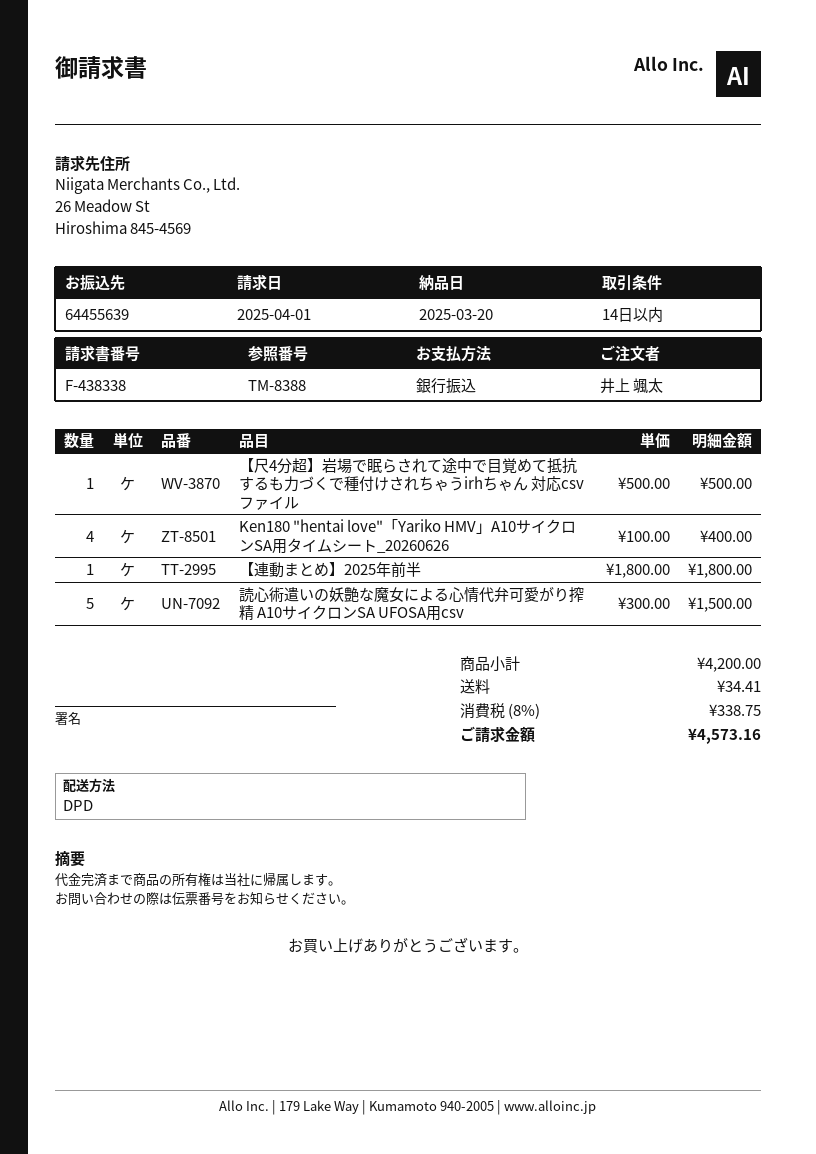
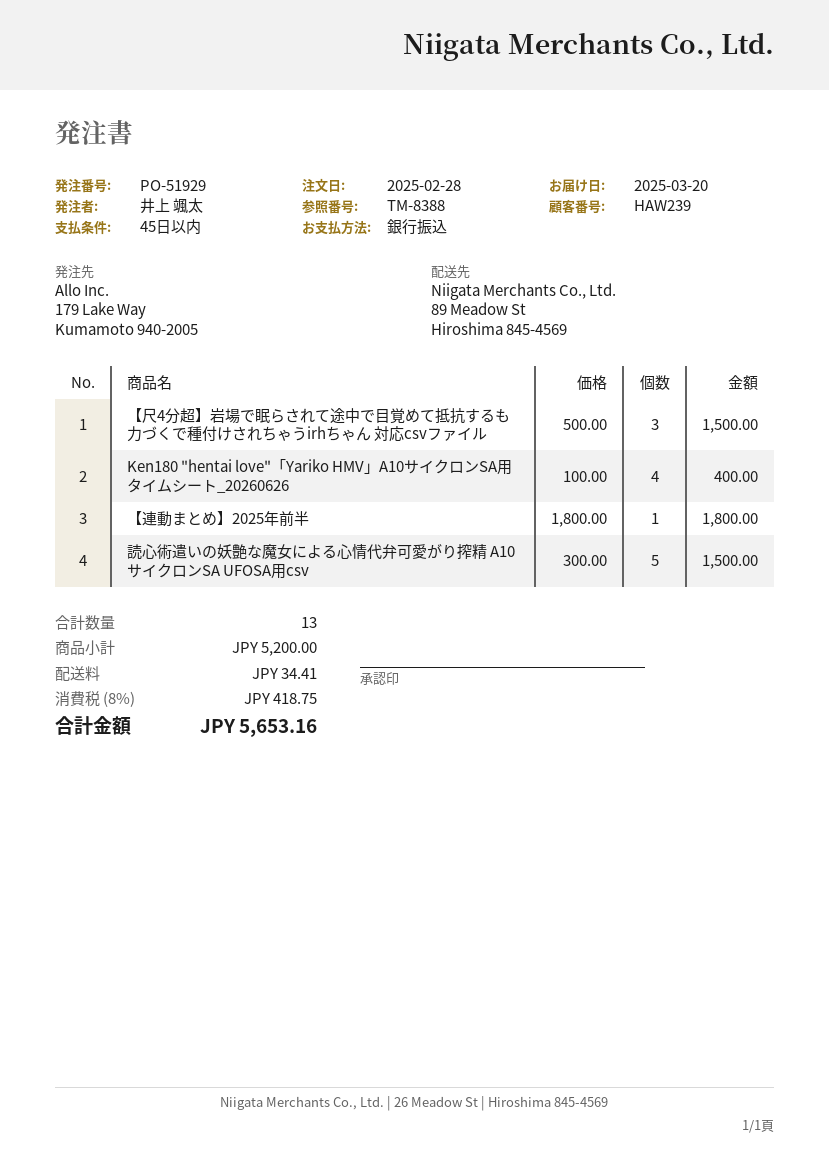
payment terms: 14 days -> 45 days
【尺4分超】岩場で眠らされて途中で目覚めて抵抗するも力づくで種付けされちゃうirhちゃん 対応csvファイル: 1 x 500.00 = 500.00 -> 3 x 500.00 = 1500.00
subtotal: 4200.00 -> 5200.00
tax: 8% = 338.75 -> 8% = 418.75
total: 4573.16 -> 5653.16

